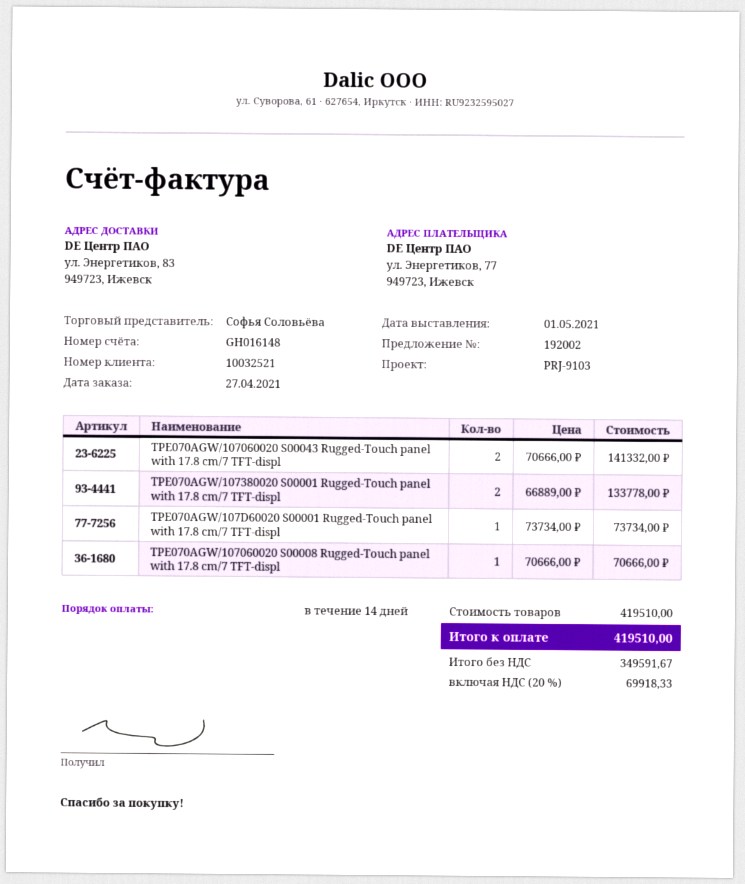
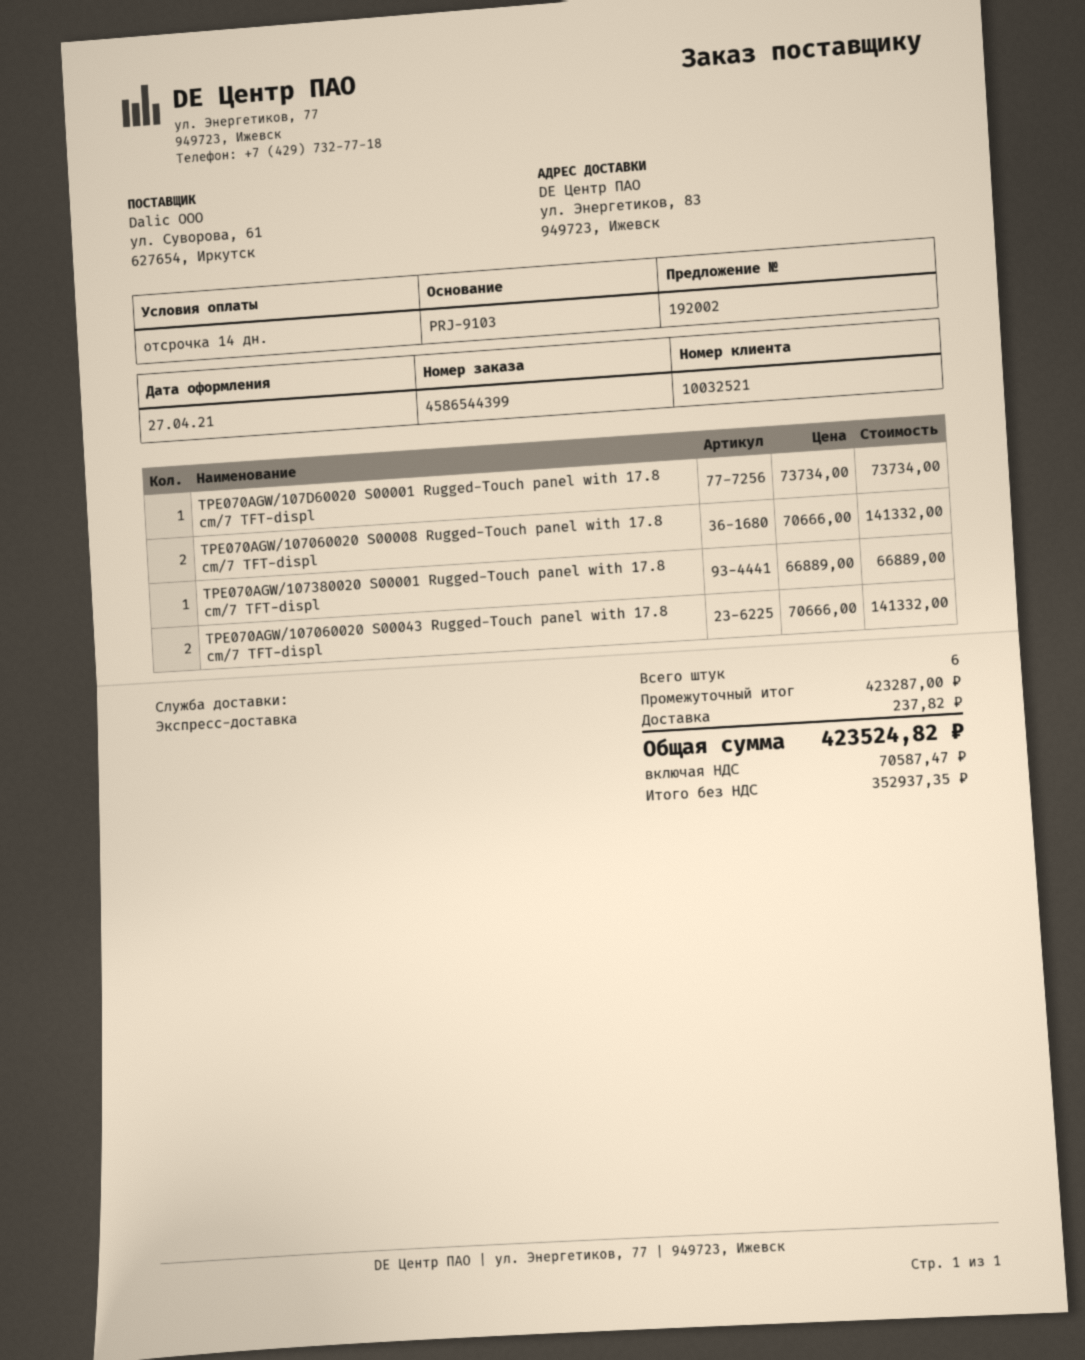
TPE070AGW/107380020 S00001 Rugged-Touch panel with 17.8 cm/7 TFT-displ: 2 x 66889.00 = 133778.00 -> 1 x 66889.00 = 66889.00
TPE070AGW/107060020 S00008 Rugged-Touch panel with 17.8 cm/7 TFT-displ: 1 x 70666.00 = 70666.00 -> 2 x 70666.00 = 141332.00
subtotal: 419510.00 -> 423287.00
shipping: none -> 237.82
net: 349591.67 -> 352937.35
tax: 69918.33 -> 70587.47
total: 419510.00 -> 423524.82

